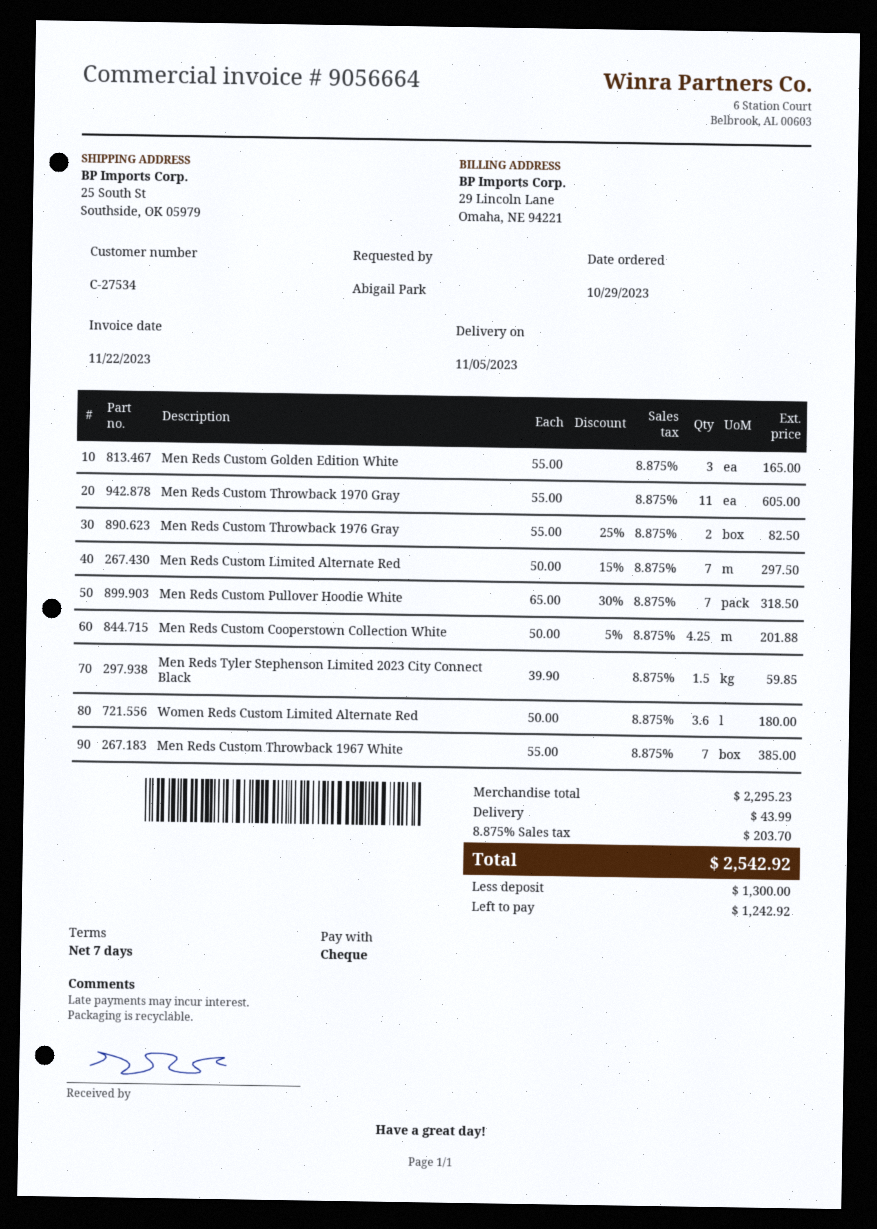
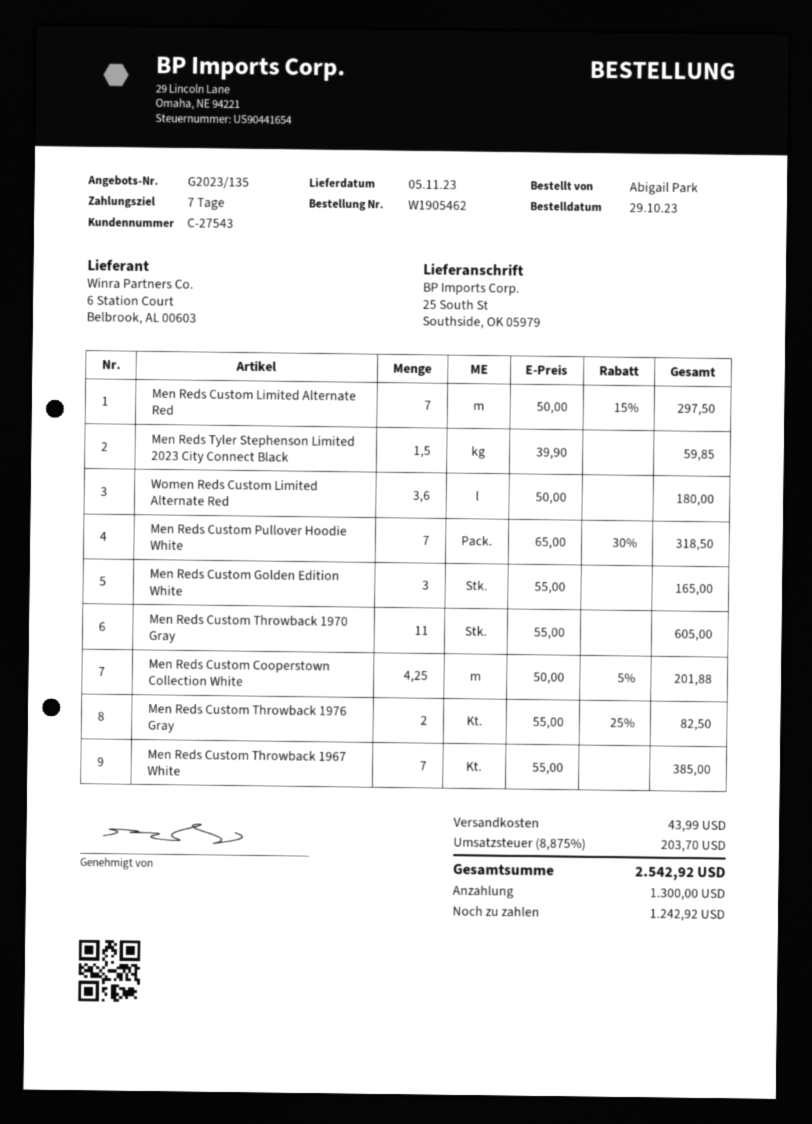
customer number: C-27534 -> C-27543

